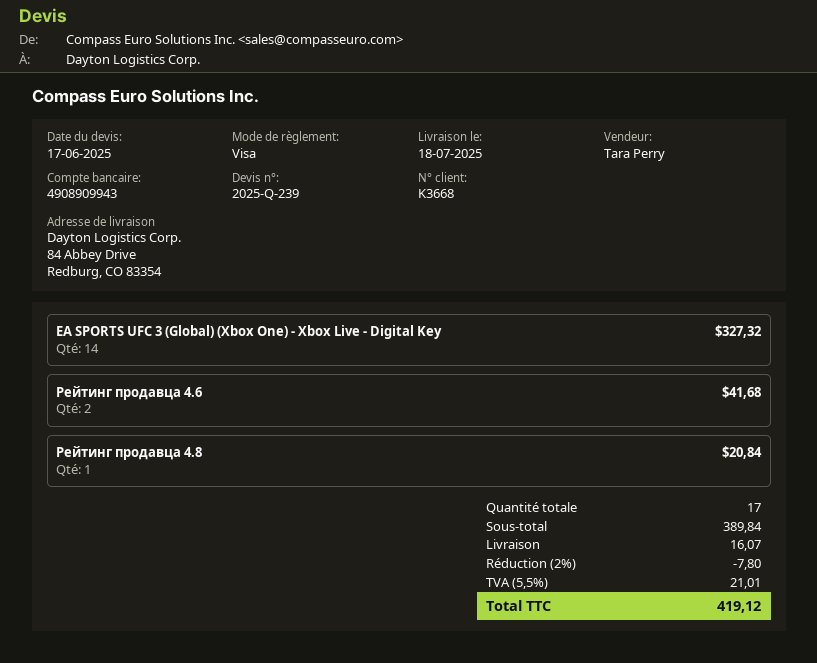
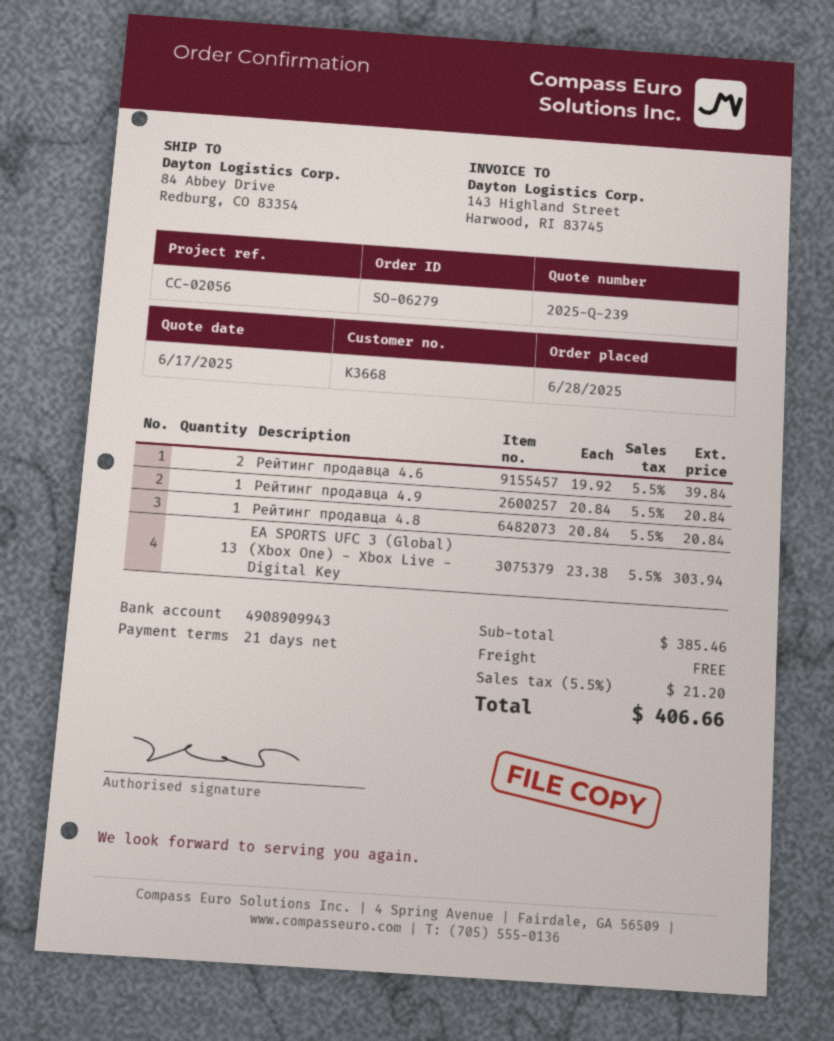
EA SPORTS UFC 3 (Global) (Xbox One) - Xbox Live - Digital Key: 14 for 327.32 -> 13 for 303.94
Рейтинг продавца 4.6: 2 for 41.68 -> 2 for 39.84
Рейтинг продавца 4.9: none -> 1 for 20.84
subtotal: 389.84 -> 385.46
discount: 2% = 7.80 -> none
shipping: 16.07 -> 0.00
tax: 5.5% = 21.01 -> 5.5% = 21.20
total: 419.12 -> 406.66

